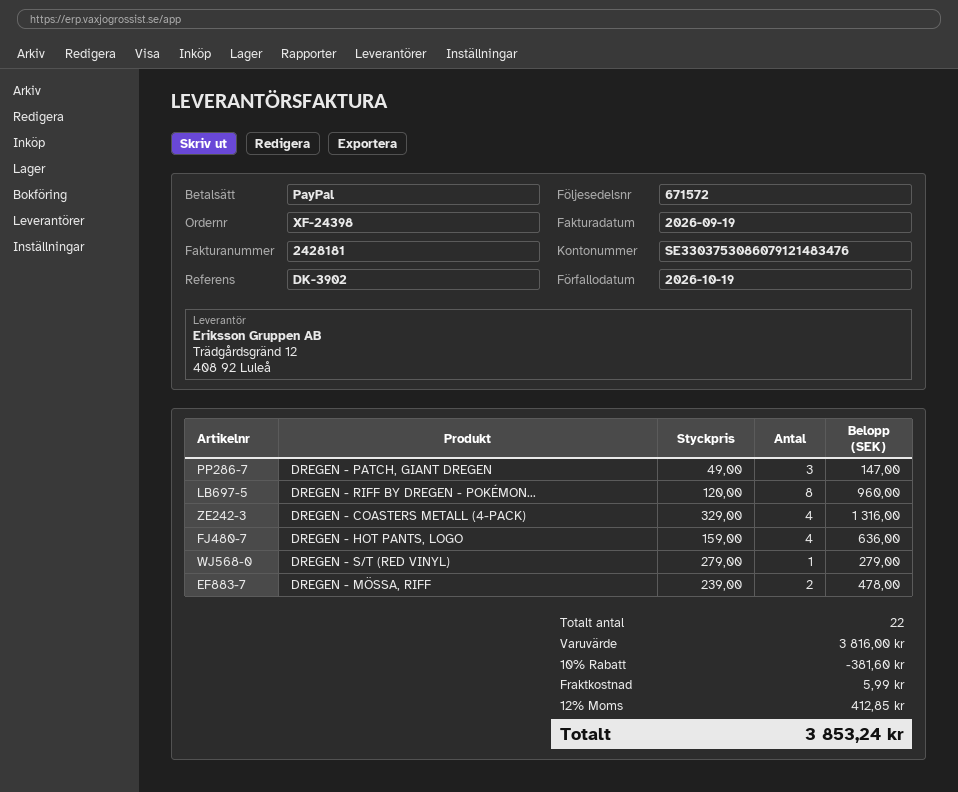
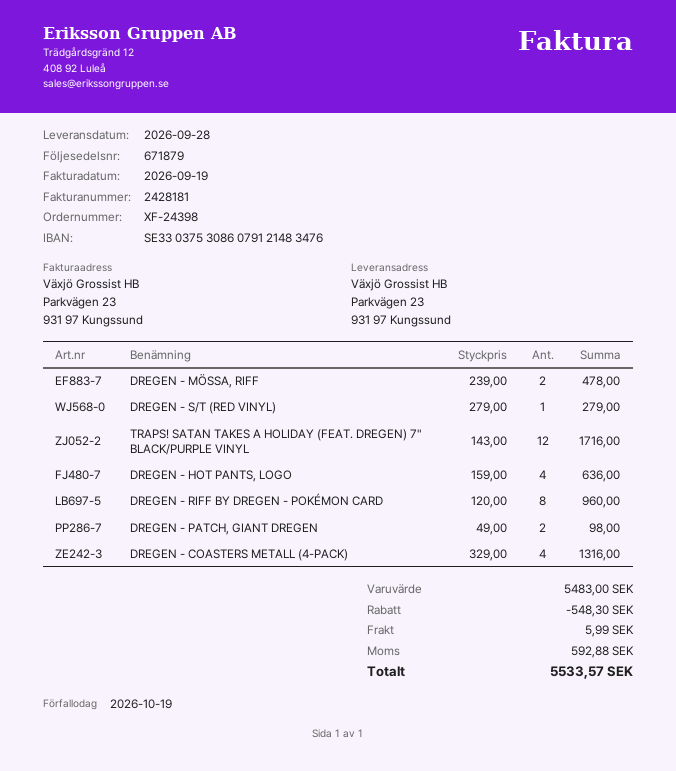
delivery note number: 671572 -> 671879
DREGEN - PATCH, GIANT DREGEN: 3 x 49.00 = 147.00 -> 2 x 49.00 = 98.00
TRAPS! SATAN TAKES A HOLIDAY (FEAT. DREGEN) 7" BLACK/PURPLE VINYL: none -> 12 x 143.00 = 1716.00
subtotal: 3816.00 -> 5483.00
discount: 381.60 -> 548.30
tax: 412.85 -> 592.88
total: 3853.24 -> 5533.57

